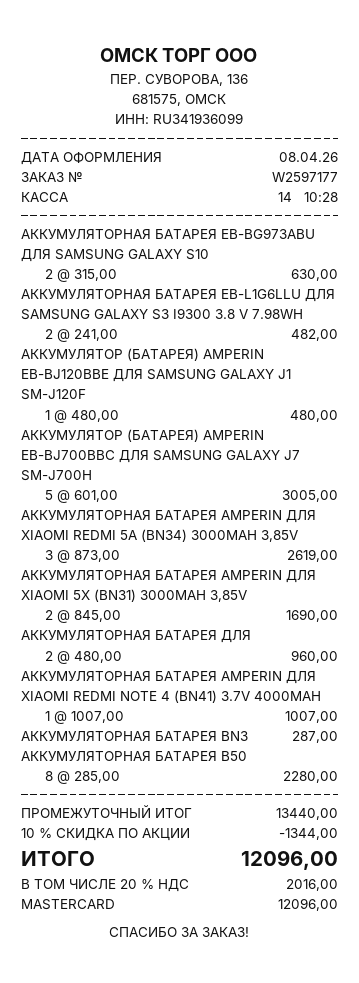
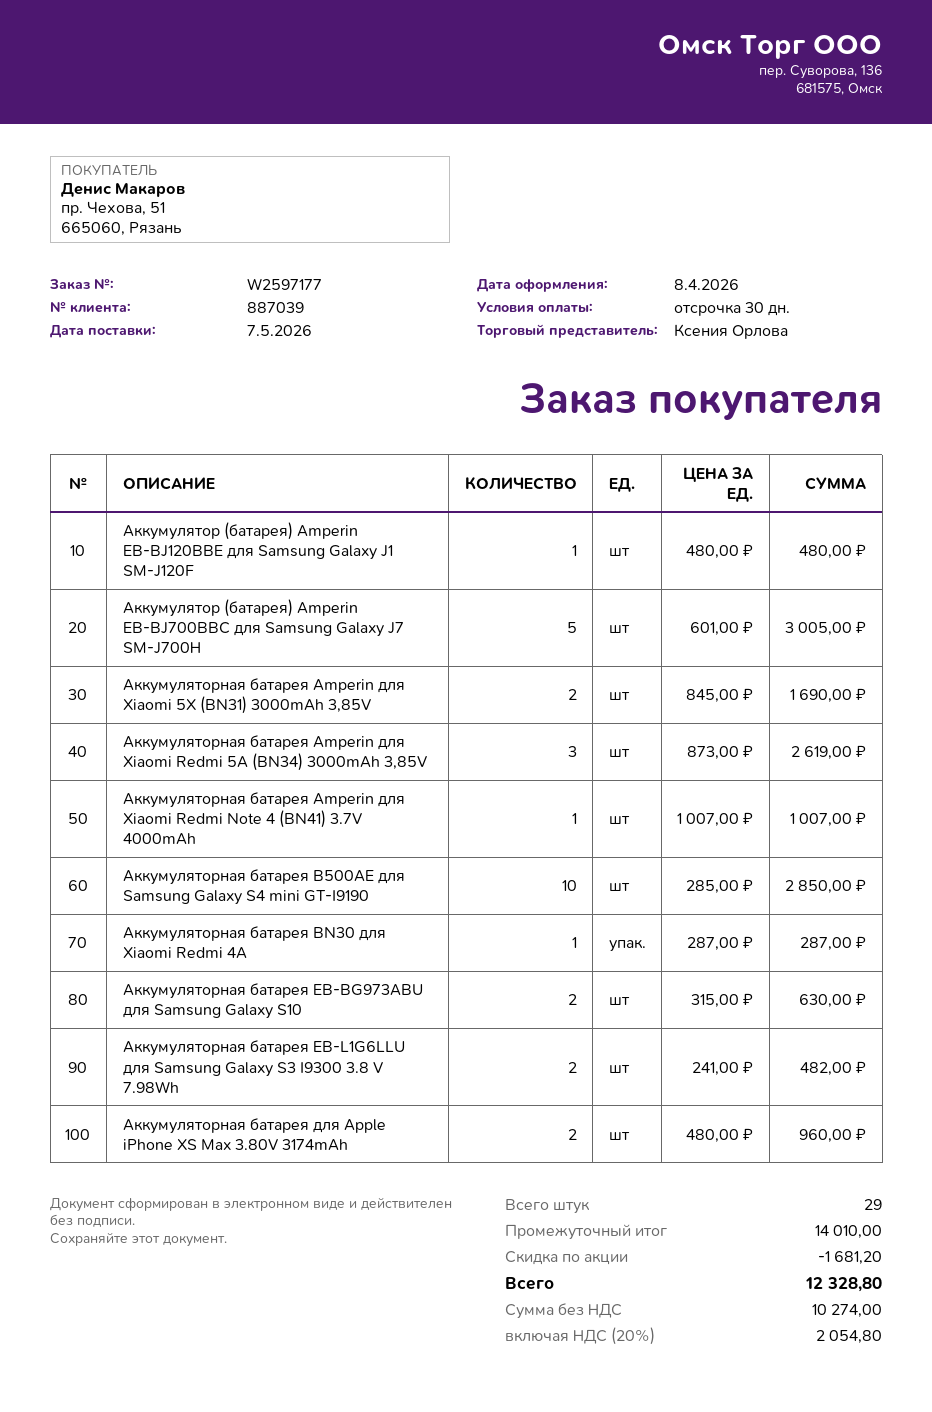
АККУМУЛЯТОРНАЯ БАТАРЕЯ B50: 8 x 285.00 = 2280.00 -> 10 x 285.00 = 2850.00
subtotal: 13440.00 -> 14010.00
discount: 1344.00 -> 1681.20
tax: 20% = 2016.00 -> 20% = 2054.80
total: 12096.00 -> 12328.80

